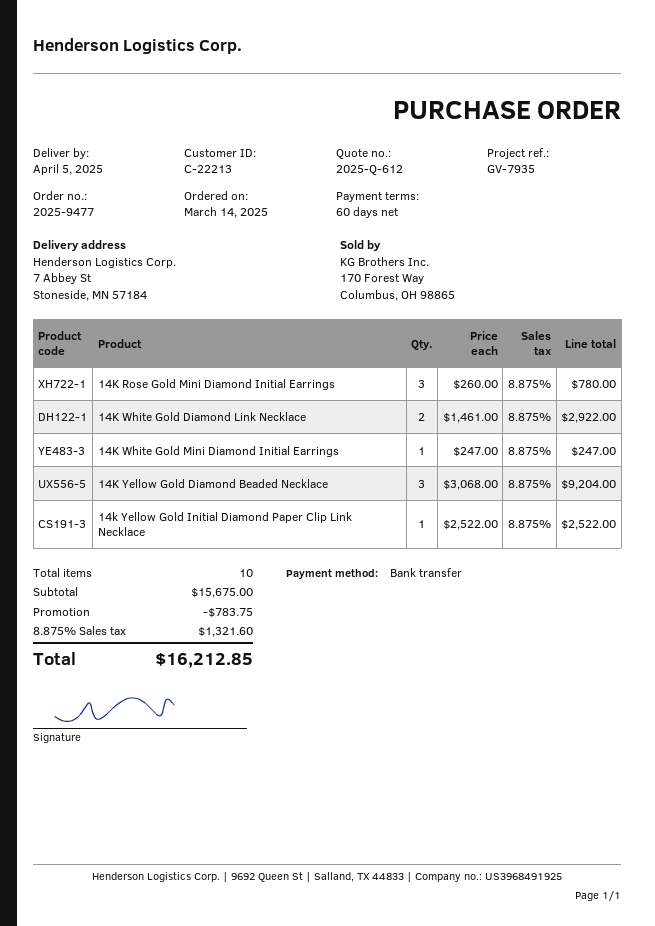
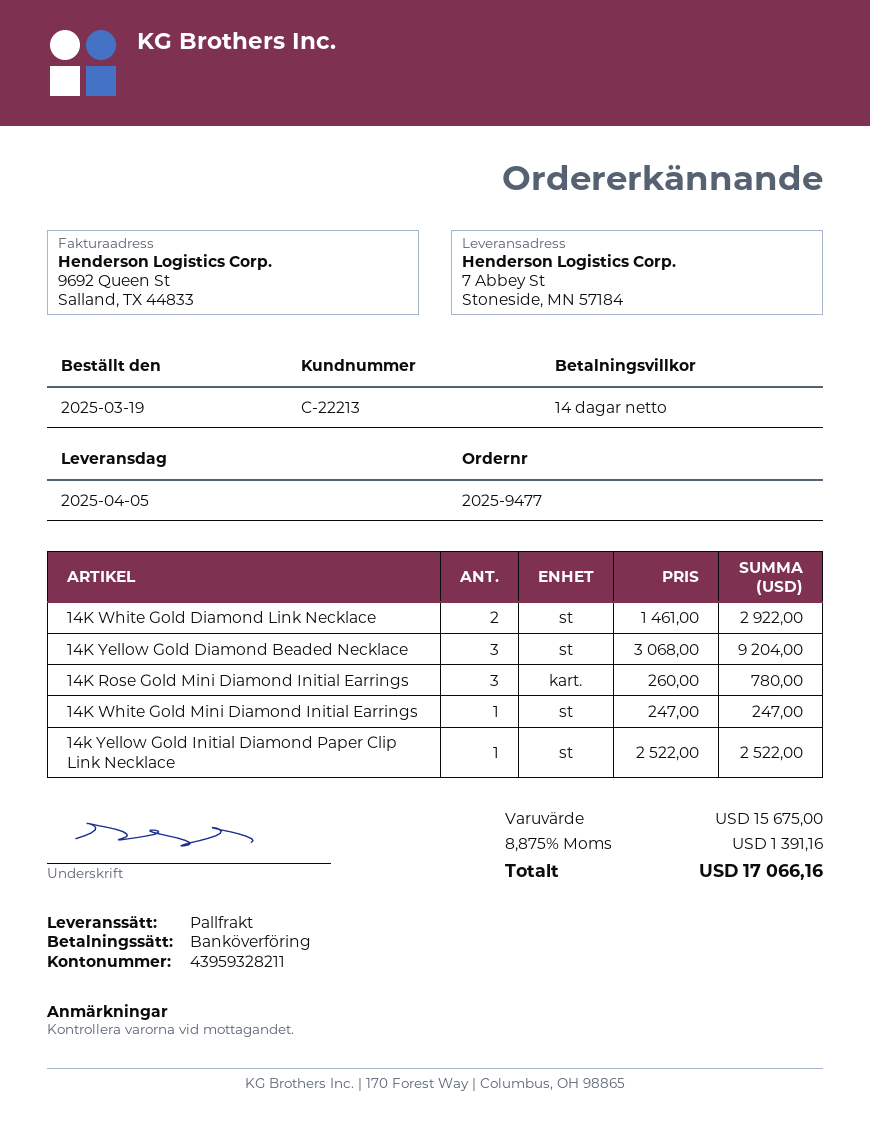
order date: 2025-03-14 -> 2025-03-19
payment terms: 60 days -> 14 days
discount: 783.75 -> none
tax: 8.875% = 1321.60 -> 8.875% = 1391.16
total: 16212.85 -> 17066.16

